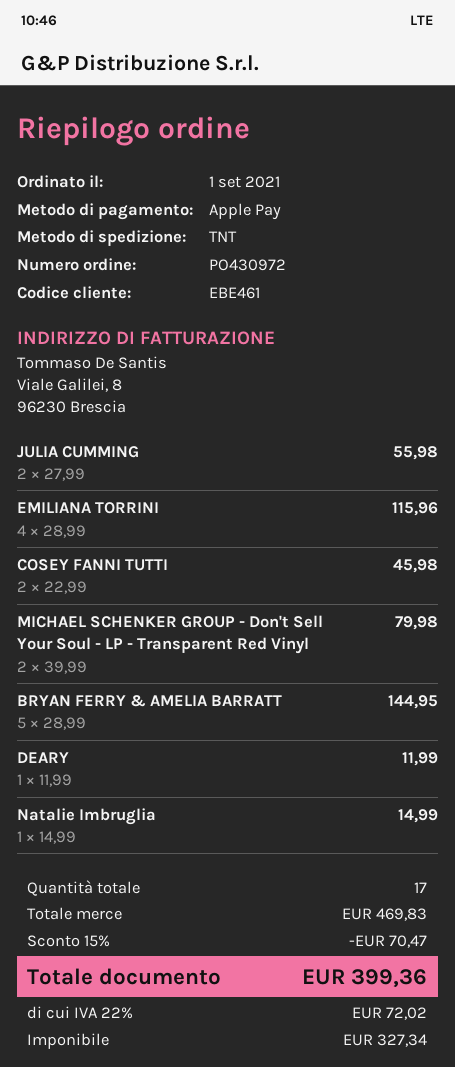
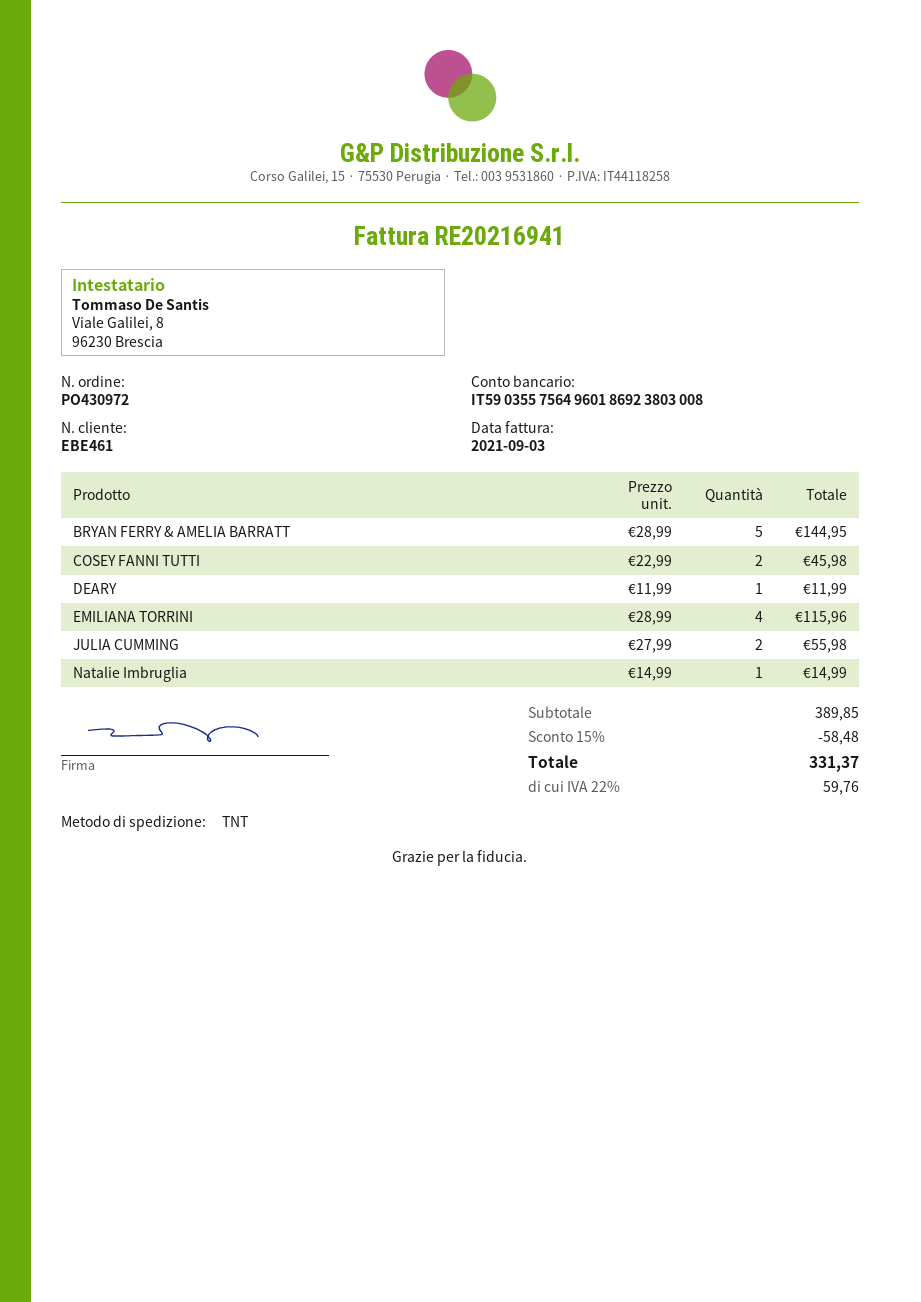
MICHAEL SCHENKER GROUP - Don't Sell Your Soul - LP - Transparent Red Vinyl: 2 x 39.99 = 79.98 -> none
subtotal: 469.83 -> 389.85
discount: 15% = 70.47 -> 15% = 58.48
tax: 22% = 72.02 -> 22% = 59.76
total: 399.36 -> 331.37

